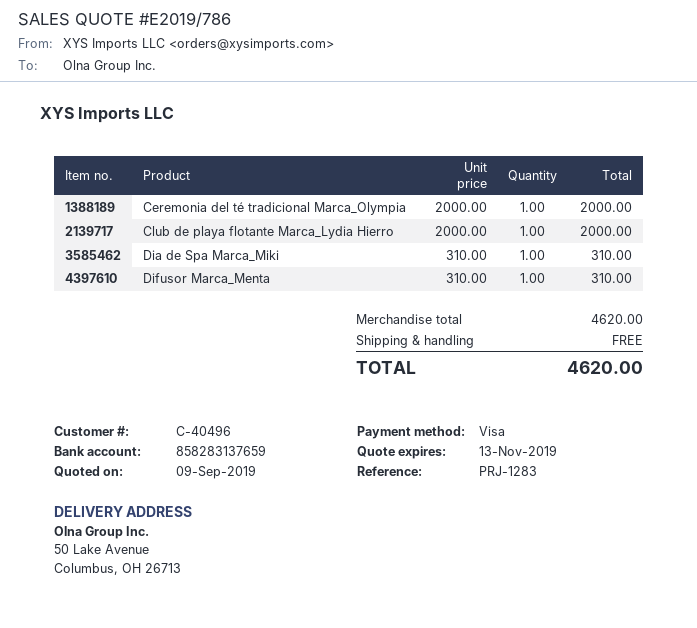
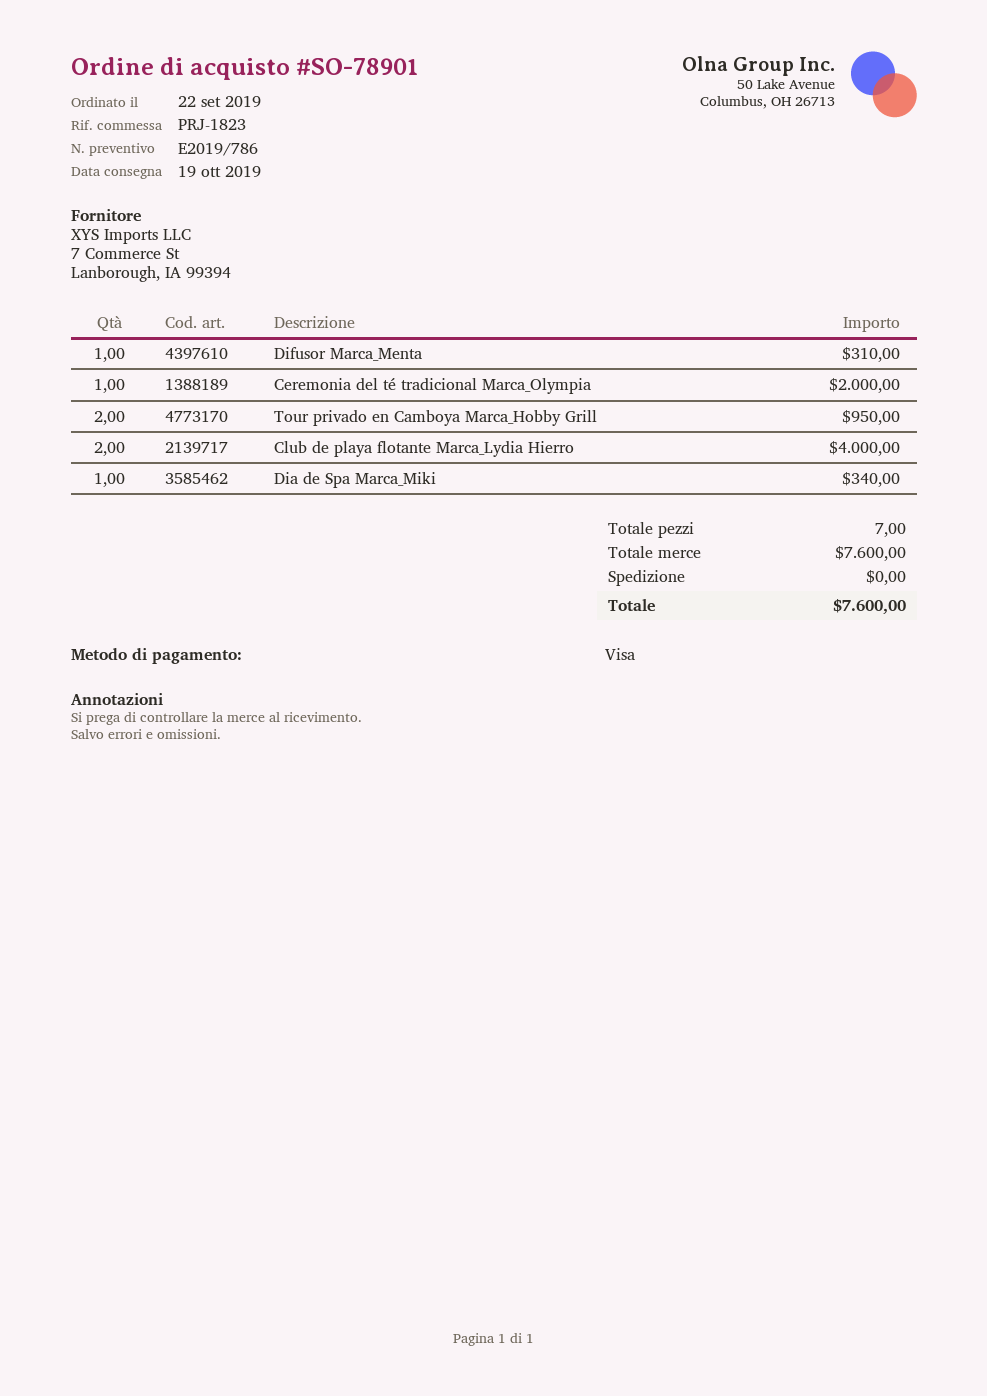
reference: PRJ-1283 -> PRJ-1823
Club de playa flotante Marca_Lydia Hierro: 1 for 2000.00 -> 2 for 4000.00
Dia de Spa Marca_Miki: 1 for 310.00 -> 1 for 340.00
Tour privado en Camboya Marca_Hobby Grill: none -> 2 for 950.00
subtotal: 4620.00 -> 7600.00
total: 4620.00 -> 7600.00

